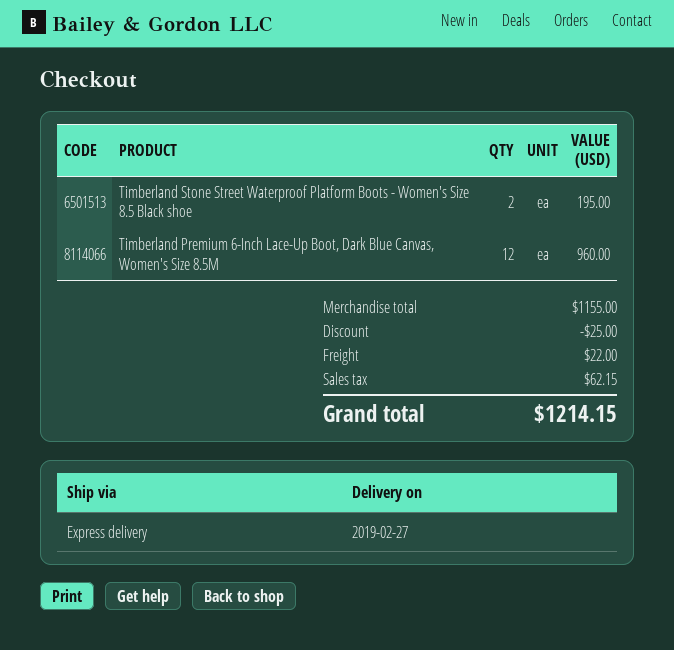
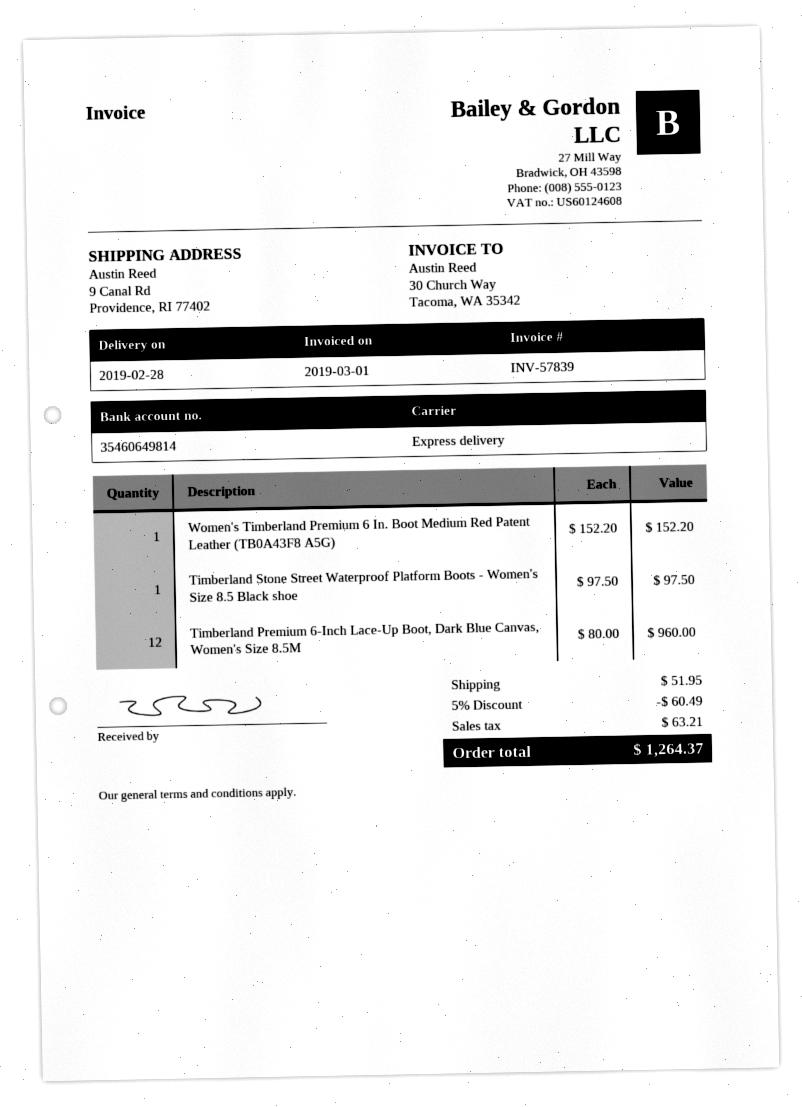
delivery date: 2019-02-27 -> 2019-02-28
Timberland Stone Street Waterproof Platform Boots - Women's Size 8.5 Black shoe: 2 for 195.00 -> 1 for 97.50
Women's Timberland Premium 6 In. Boot Medium Red Patent Leather (TB0A43F8 A5G): none -> 1 for 152.20
discount: 25.00 -> 60.49
shipping: 22.00 -> 51.95
tax: 62.15 -> 63.21
total: 1214.15 -> 1264.37

